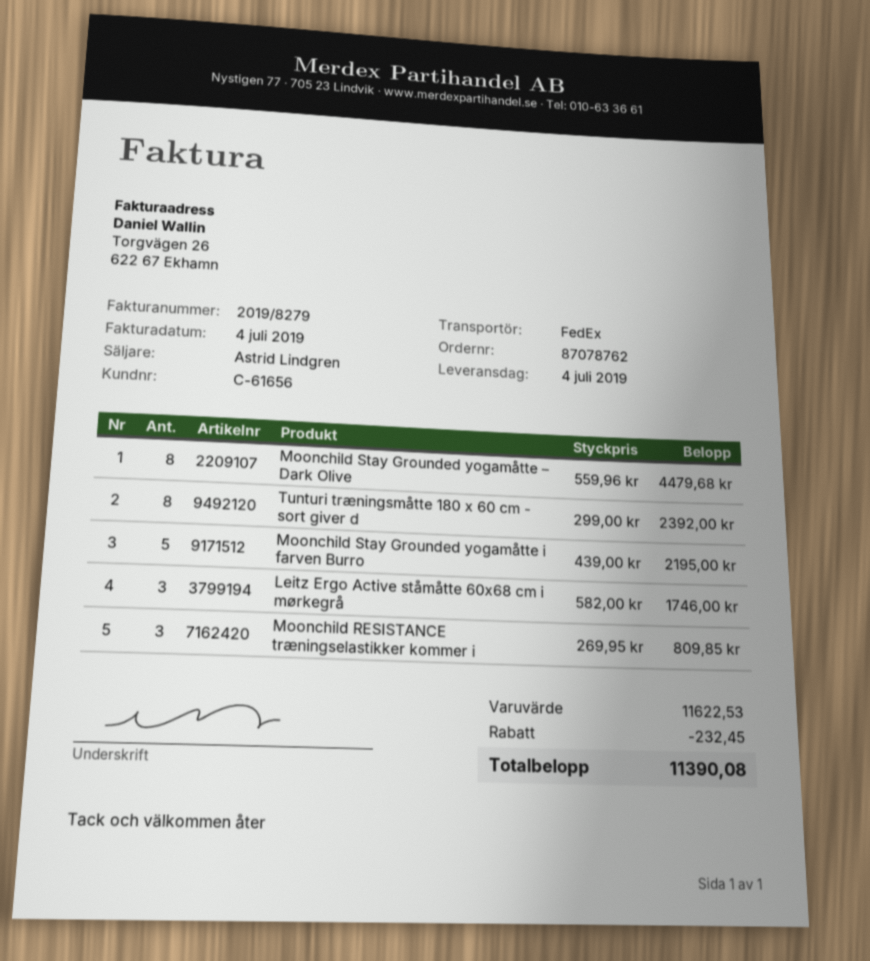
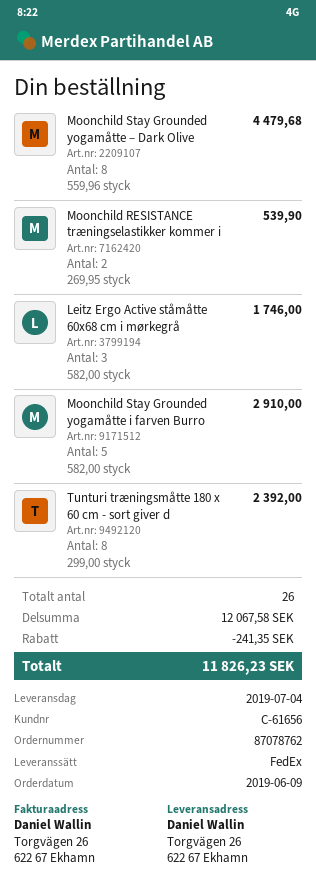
Moonchild Stay Grounded yogamåtte i farven Burro: 5 x 439.00 = 2195.00 -> 5 x 582.00 = 2910.00
Moonchild RESISTANCE træningselastikker kommer i: 3 x 269.95 = 809.85 -> 2 x 269.95 = 539.90
subtotal: 11622.53 -> 12067.58
discount: 232.45 -> 241.35
total: 11390.08 -> 11826.23

